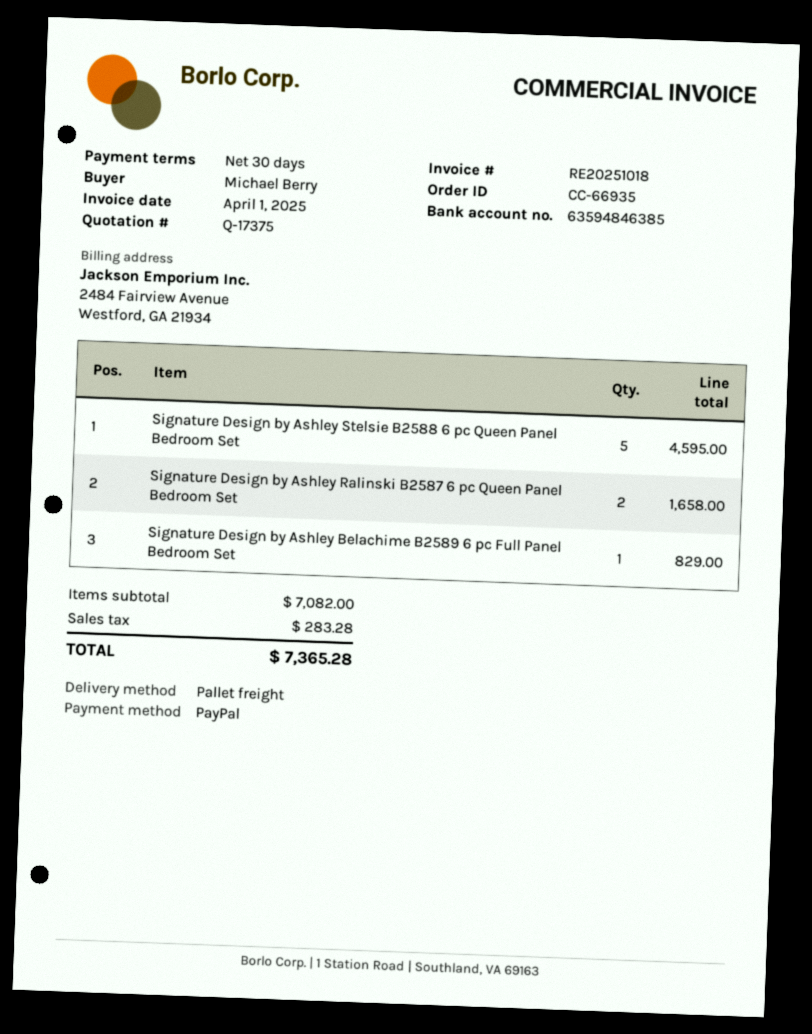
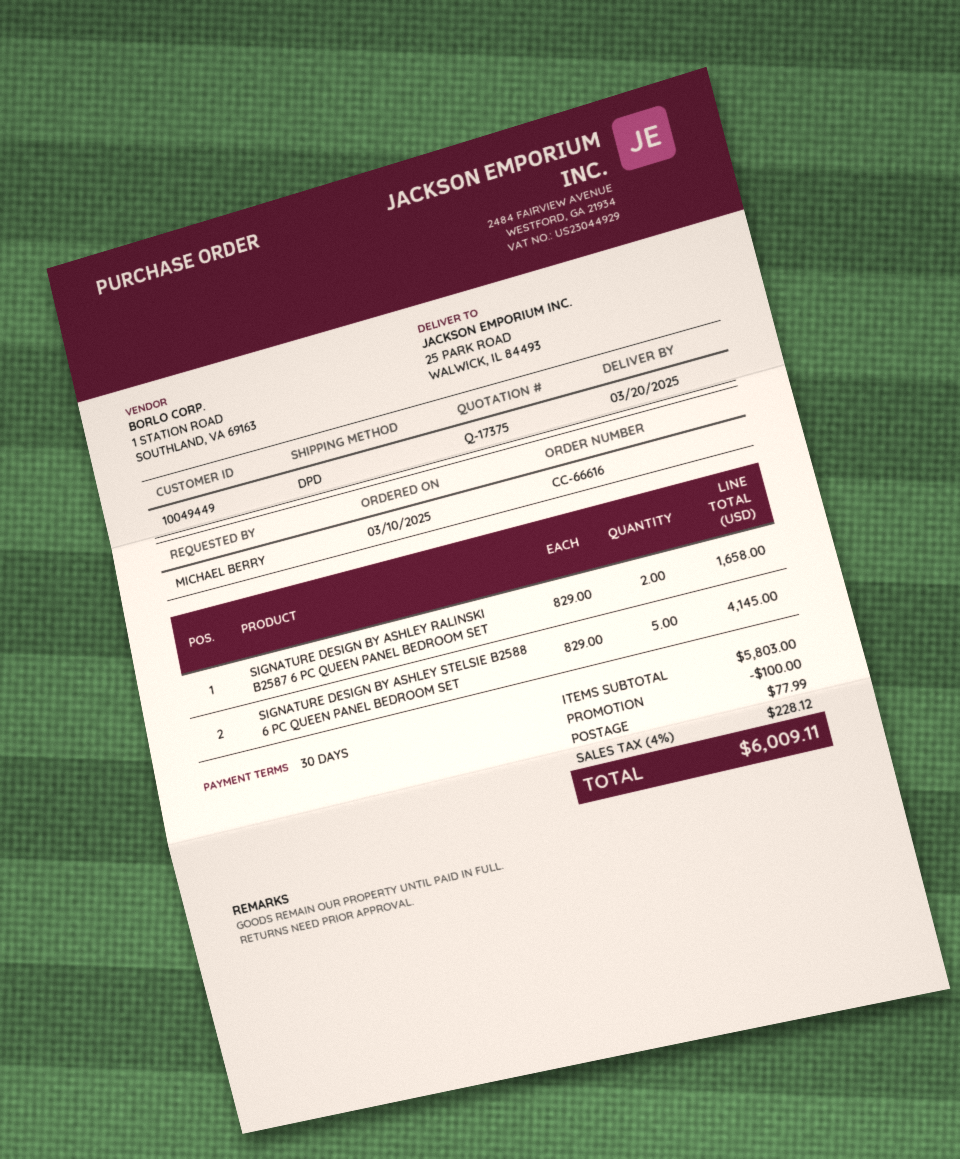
order number: CC-66935 -> CC-66616
shipping method: pallet freight -> DPD
Signature Design by Ashley Stelsie B2588 6 pc Queen Panel Bedroom Set: 5 for 4595.00 -> 5 for 4145.00
Signature Design by Ashley Belachime B2589 6 pc Full Panel Bedroom Set: 1 for 829.00 -> none
subtotal: 7082.00 -> 5803.00
discount: none -> 100.00
shipping: none -> 77.99
tax: 283.28 -> 228.12
total: 7365.28 -> 6009.11

